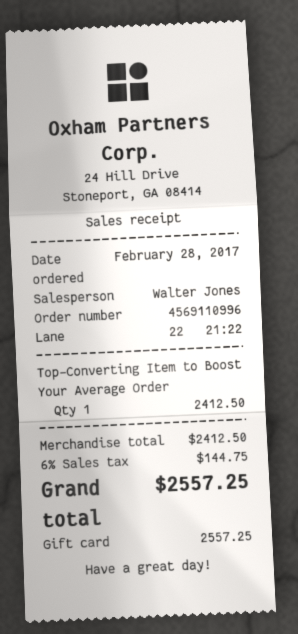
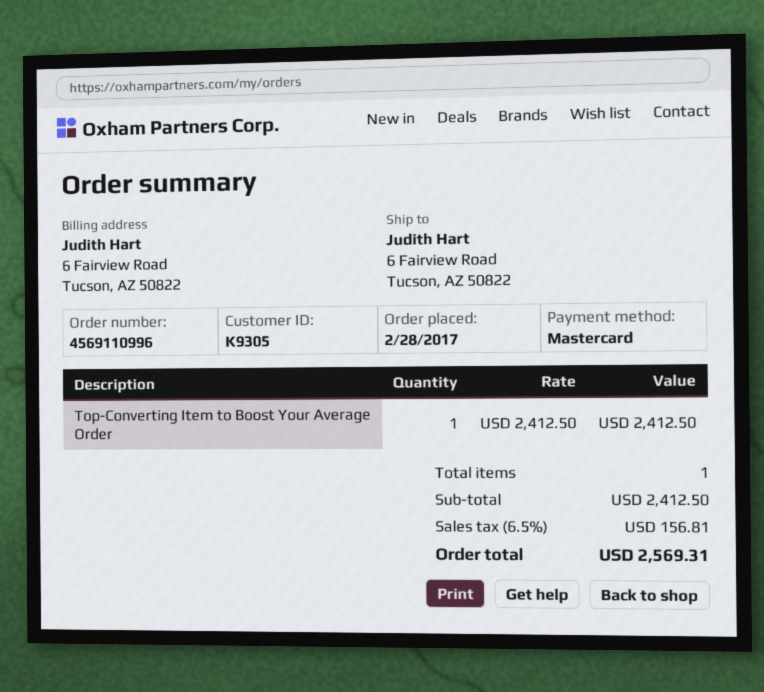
payment method: gift card -> Mastercard
tax: 6% = 144.75 -> 6.5% = 156.81
total: 2557.25 -> 2569.31

